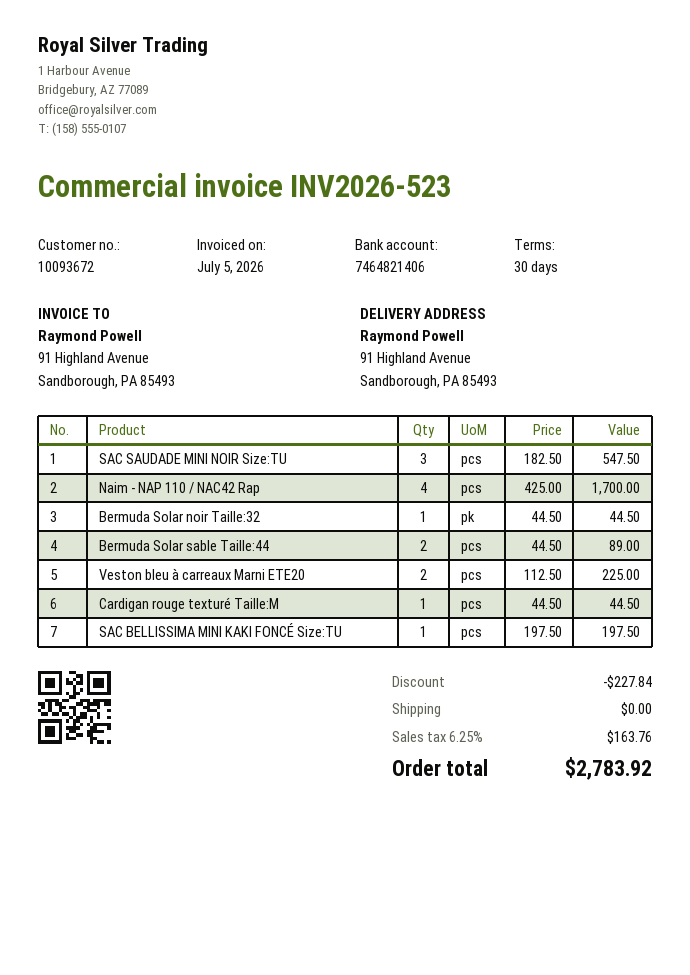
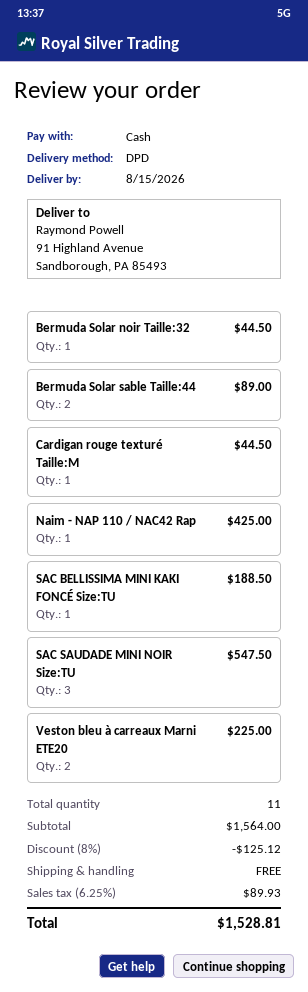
Naim - NAP 110 / NAC42 Rap: 4 for 1700.00 -> 1 for 425.00
SAC BELLISSIMA MINI KAKI FONCÉ Size:TU: 1 for 197.50 -> 1 for 188.50
discount: 227.84 -> 125.12
tax: 6.25% = 163.76 -> 6.25% = 89.93
total: 2783.92 -> 1528.81

